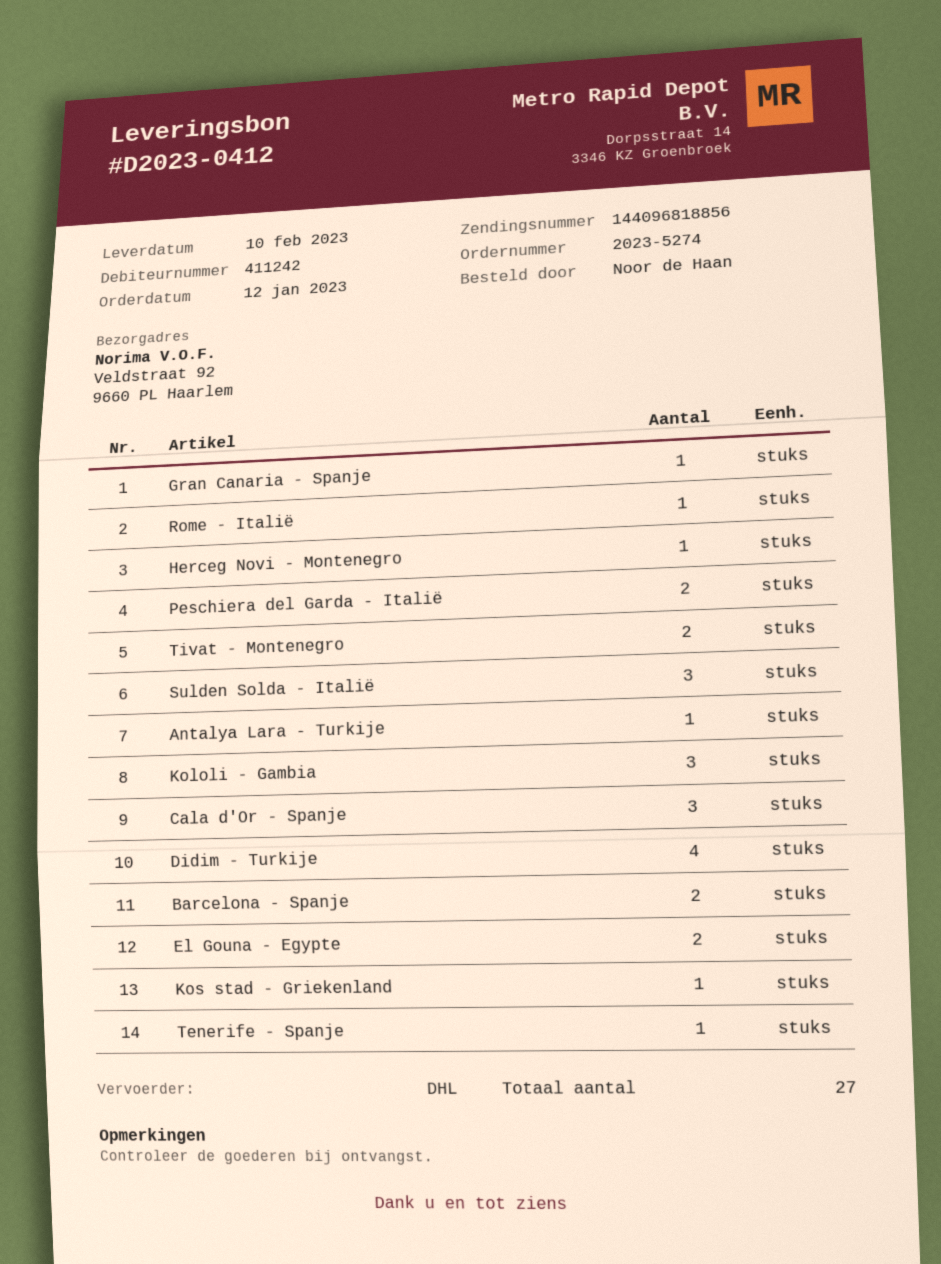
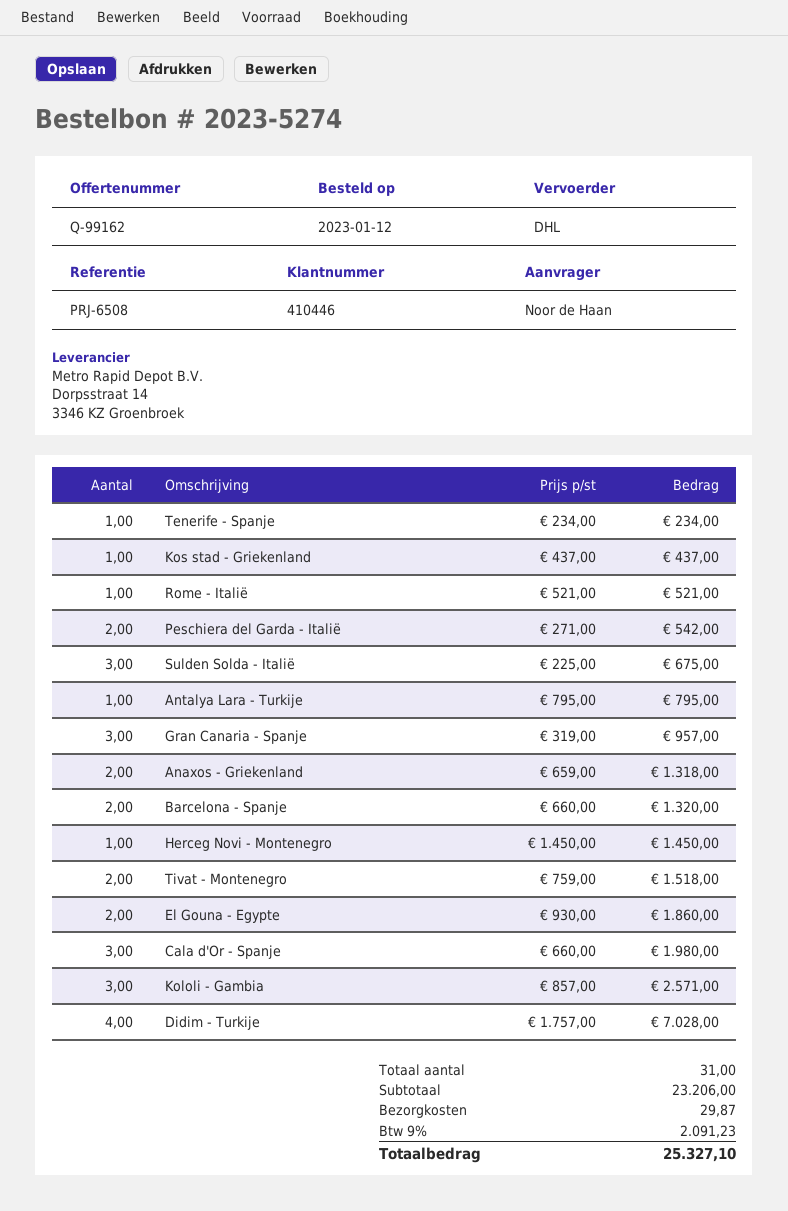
customer number: 411242 -> 410446
Gran Canaria - Spanje: 1 -> 3
Anaxos - Griekenland: none -> 2
total quantity: 27 -> 31

